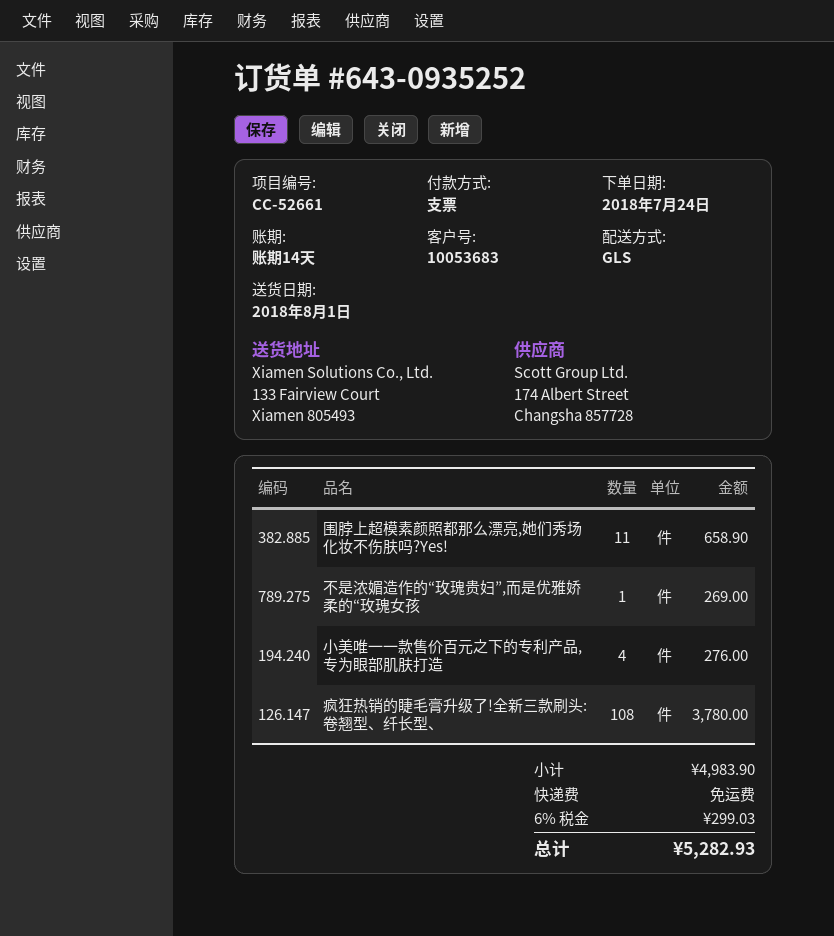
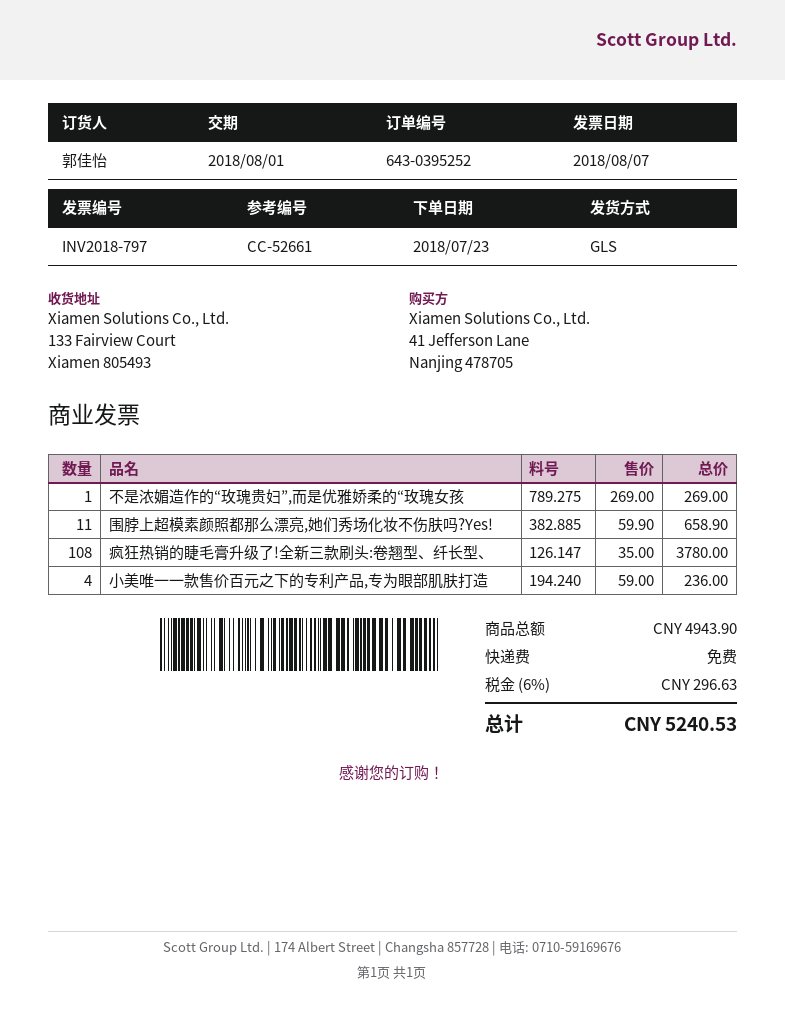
order number: 643-0935252 -> 643-0395252
order date: 2018-07-24 -> 2018-07-23
小美唯一一款售价百元之下的专利产品,专为眼部肌肤打造: 4 for 276.00 -> 4 for 236.00
subtotal: 4983.90 -> 4943.90
tax: 6% = 299.03 -> 6% = 296.63
total: 5282.93 -> 5240.53

